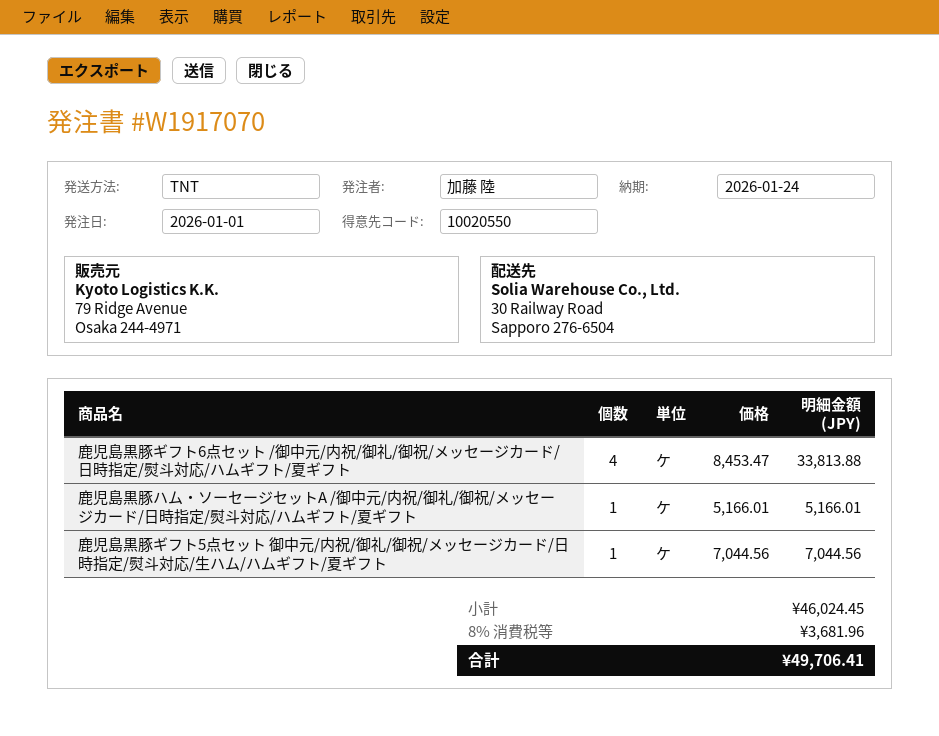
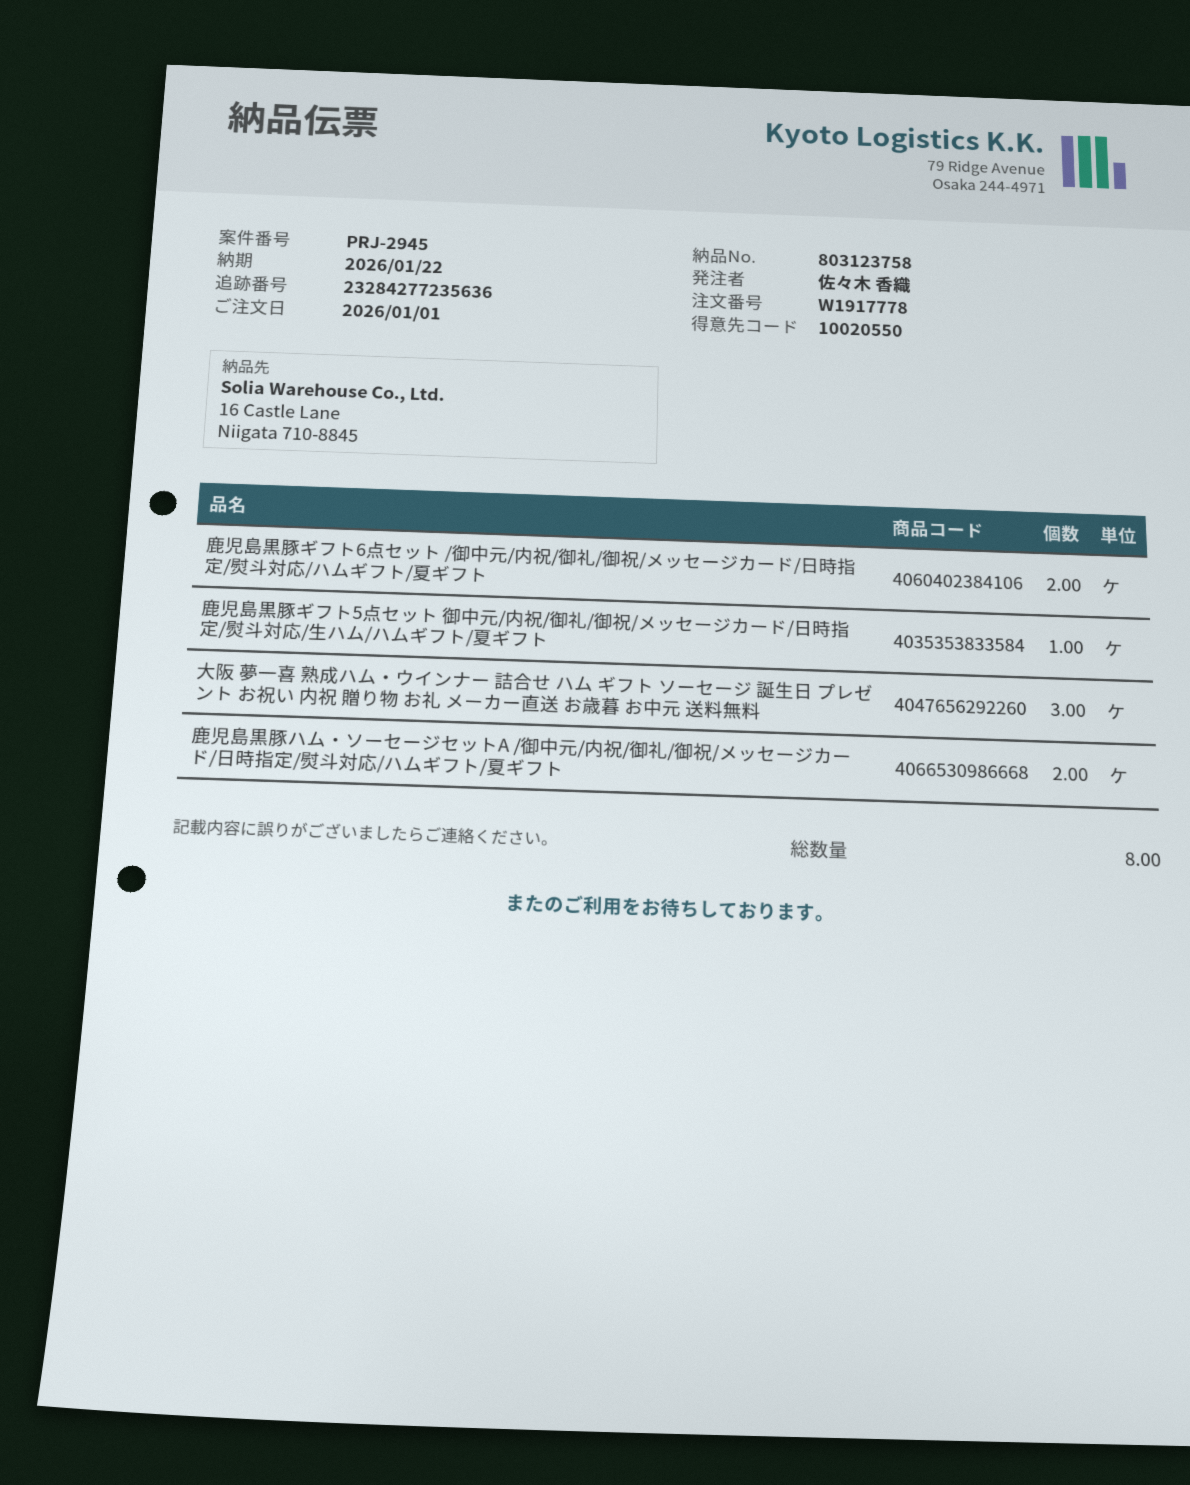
order number: W1917070 -> W1917778
delivery date: 2026-01-24 -> 2026-01-22
ordered by: 加藤 陸 -> 佐々木 香織
ship to: 30 Railway Road, Sapporo 276-6504 -> 16 Castle Lane, Niigata 710-8845
鹿児島黒豚ギフト6点セット /御中元/内祝/御礼/御祝/メッセージカード/日時指定/熨斗対応/ハムギフト/夏ギフト: 4 -> 2
鹿児島黒豚ハム・ソーセージセットA /御中元/内祝/御礼/御祝/メッセージカード/日時指定/熨斗対応/ハムギフト/夏ギフト: 1 -> 2
大阪 夢一喜 熟成ハム・ウインナー 詰合せ ハム ギフト ソーセージ 誕生日 プレゼント お祝い 内祝 贈り物 お礼 メーカー直送 お歳暮 お中元 送料無料: none -> 3

